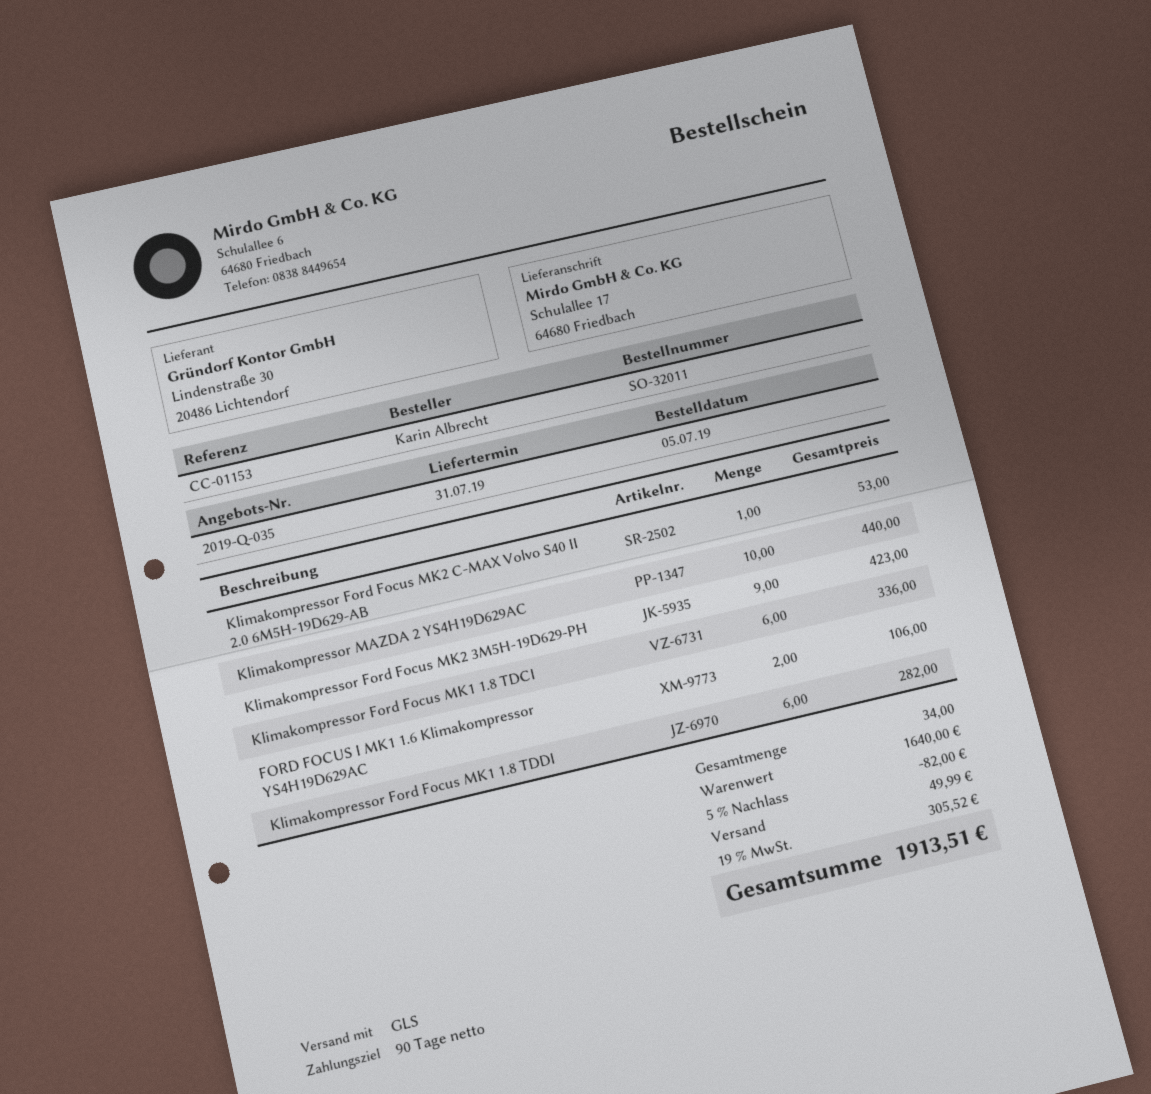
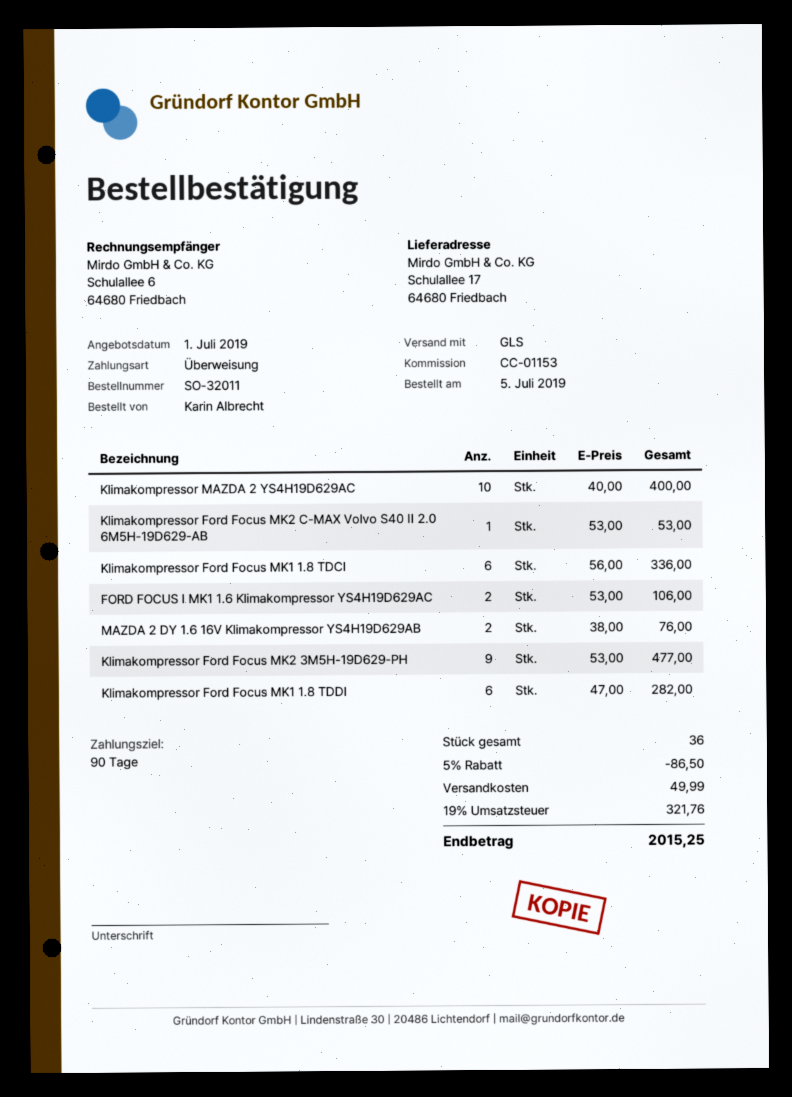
Klimakompressor MAZDA 2 YS4H19D629AC: 10 for 440.00 -> 10 for 400.00
Klimakompressor Ford Focus MK2 3M5H-19D629-PH: 9 for 423.00 -> 9 for 477.00
MAZDA 2 DY 1.6 16V Klimakompressor YS4H19D629AB: none -> 2 for 76.00
total quantity: 34 -> 36
discount: 5% = 82.00 -> 5% = 86.50
tax: 19% = 305.52 -> 19% = 321.76
total: 1913.51 -> 2015.25

